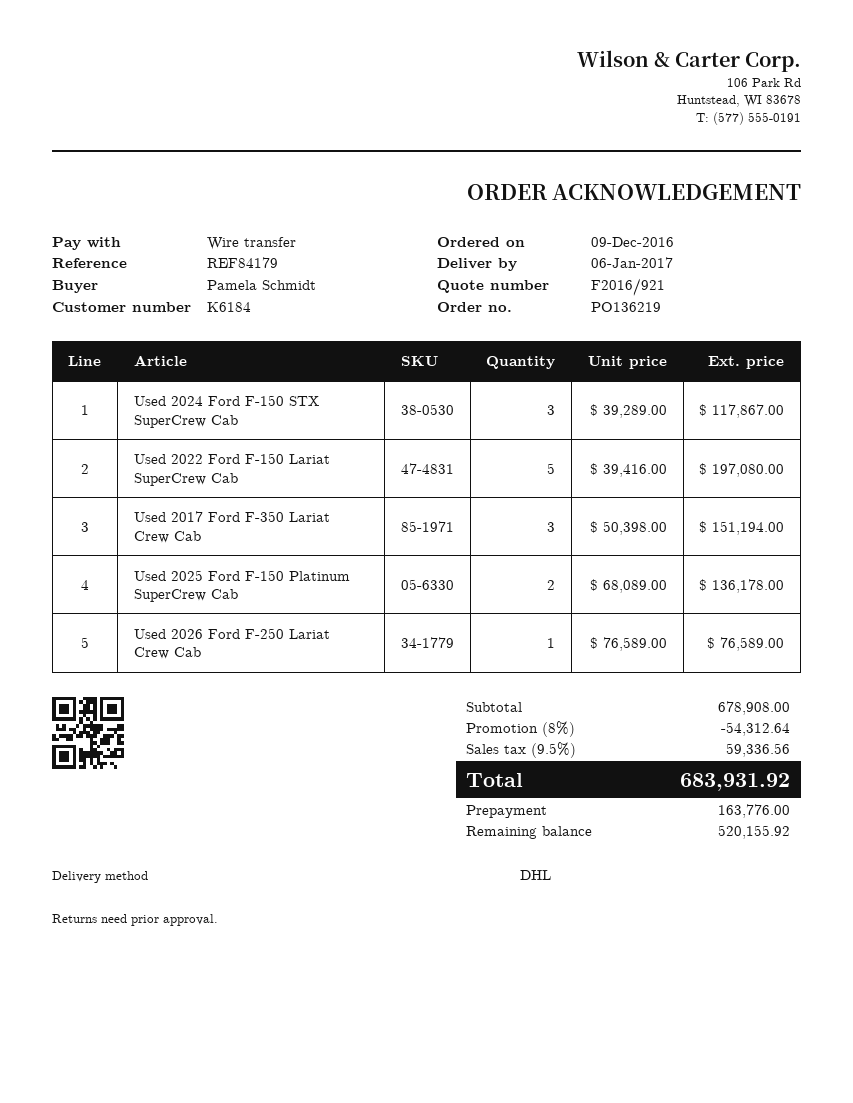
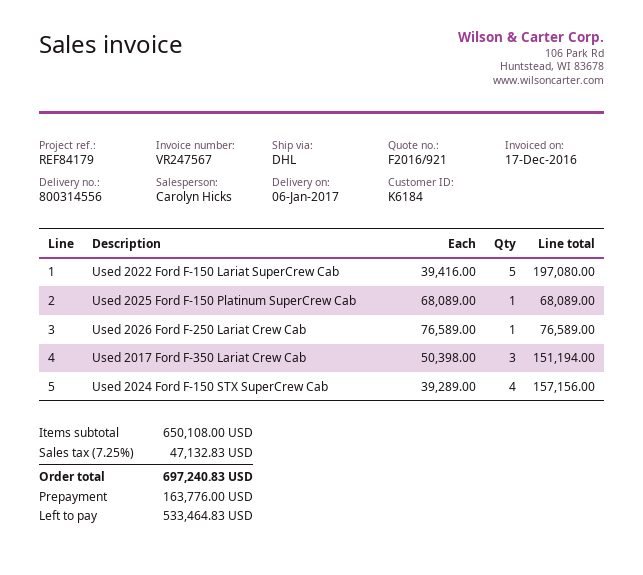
Used 2024 Ford F-150 STX SuperCrew Cab: 3 x 39289.00 = 117867.00 -> 4 x 39289.00 = 157156.00
Used 2025 Ford F-150 Platinum SuperCrew Cab: 2 x 68089.00 = 136178.00 -> 1 x 68089.00 = 68089.00
subtotal: 678908.00 -> 650108.00
discount: 8% = 54312.64 -> none
tax: 9.5% = 59336.56 -> 7.25% = 47132.83
total: 683931.92 -> 697240.83
balance: 520155.92 -> 533464.83

